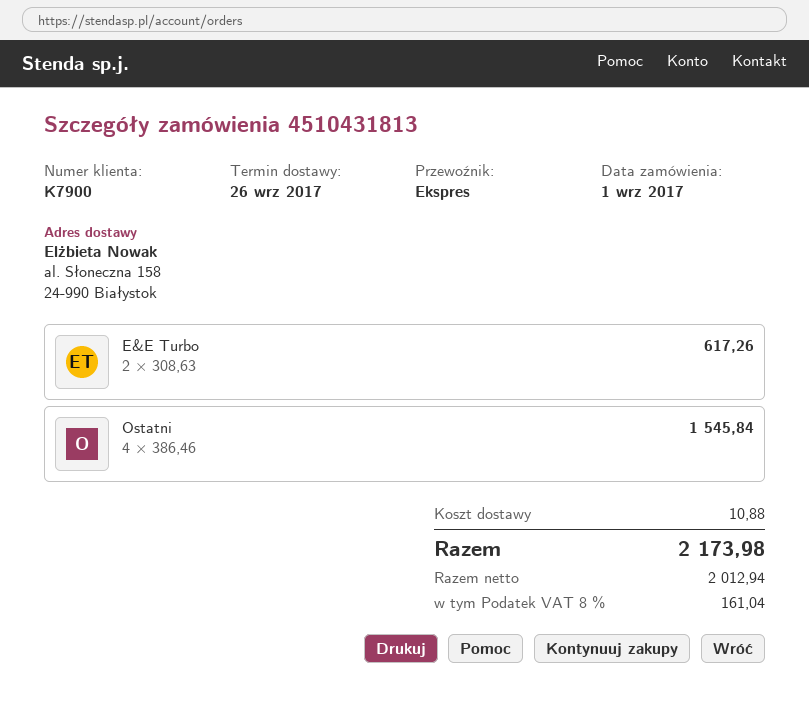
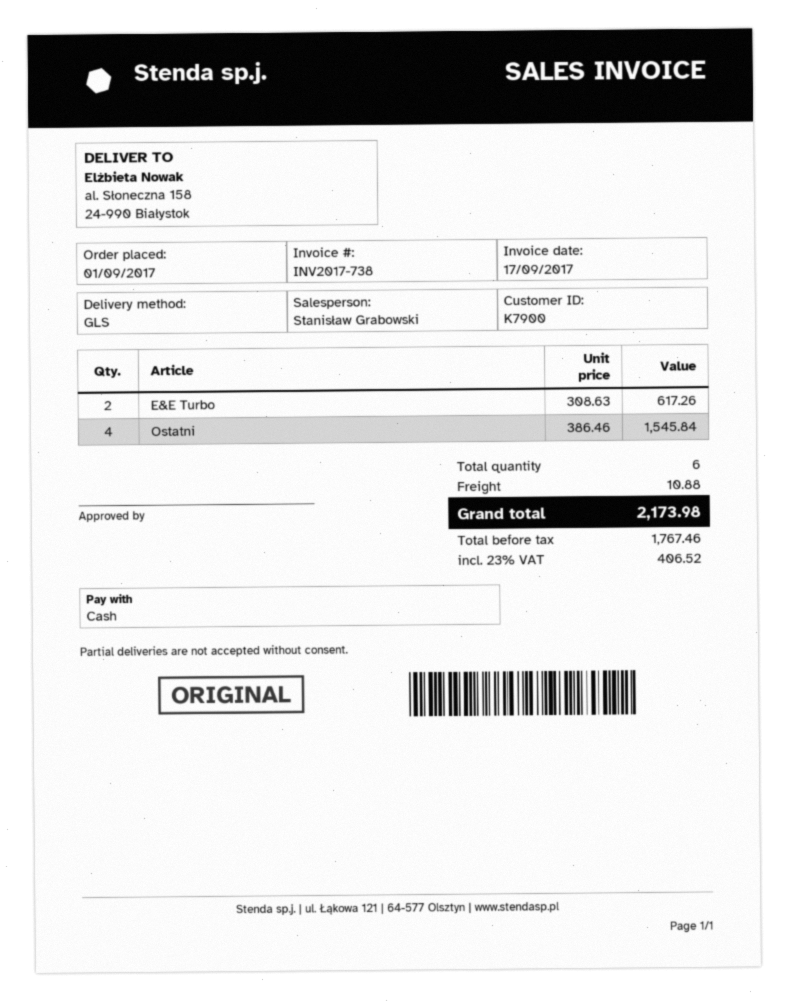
shipping method: express -> GLS
net: 2012.94 -> 1767.46
tax: 8% = 161.04 -> 23% = 406.52

